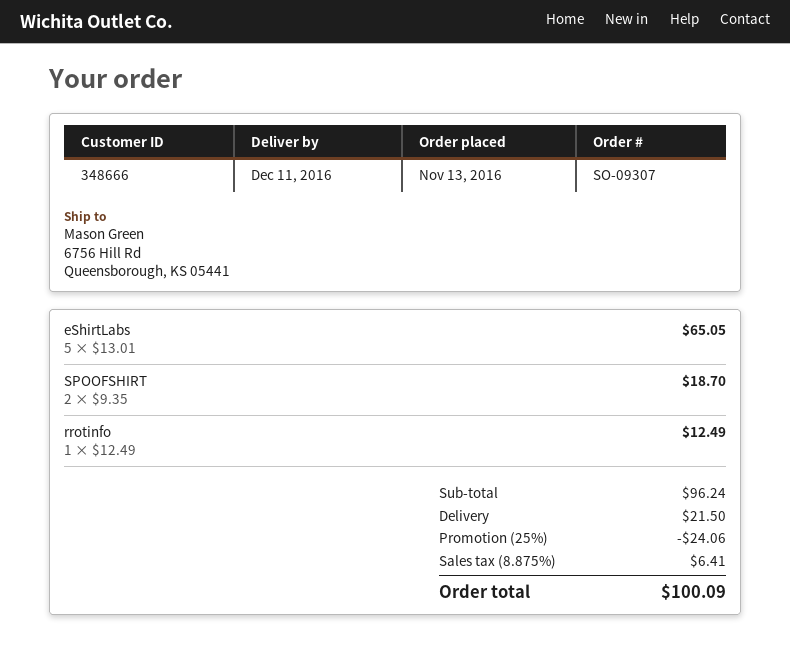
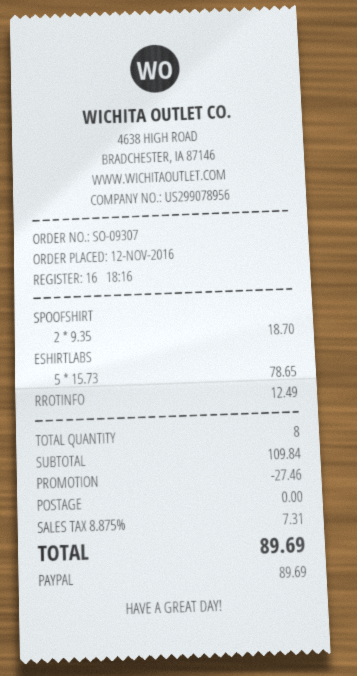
order date: 2016-11-13 -> 2016-11-12
eShirtLabs: 5 x 13.01 = 65.05 -> 5 x 15.73 = 78.65
subtotal: 96.24 -> 109.84
discount: 24.06 -> 27.46
shipping: 21.50 -> 0.00
tax: 8.875% = 6.41 -> 8.875% = 7.31
total: 100.09 -> 89.69

